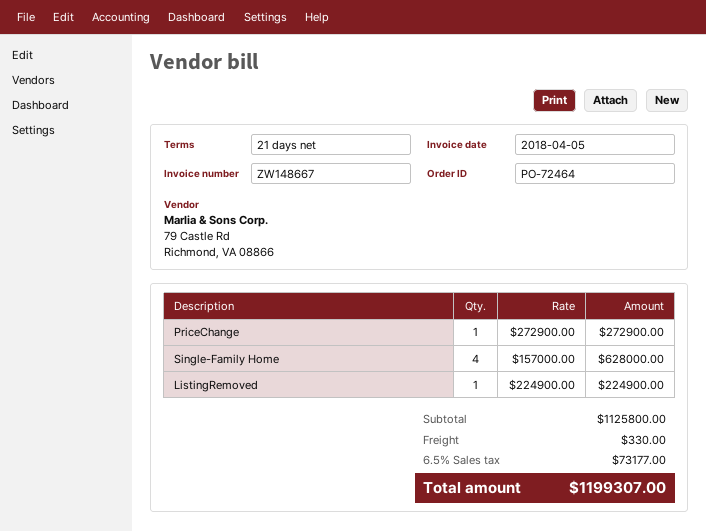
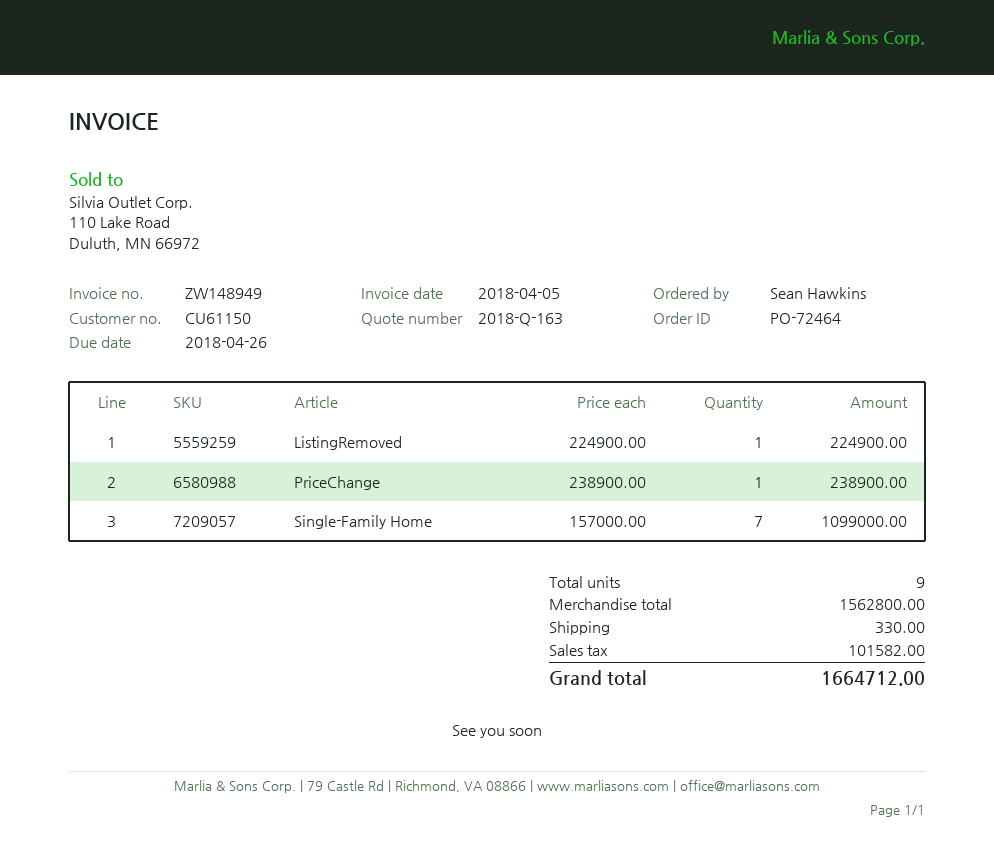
invoice number: ZW148667 -> ZW148949
PriceChange: 1 x 272900.00 = 272900.00 -> 1 x 238900.00 = 238900.00
Single-Family Home: 4 x 157000.00 = 628000.00 -> 7 x 157000.00 = 1099000.00
subtotal: 1125800.00 -> 1562800.00
tax: 73177.00 -> 101582.00
total: 1199307.00 -> 1664712.00

